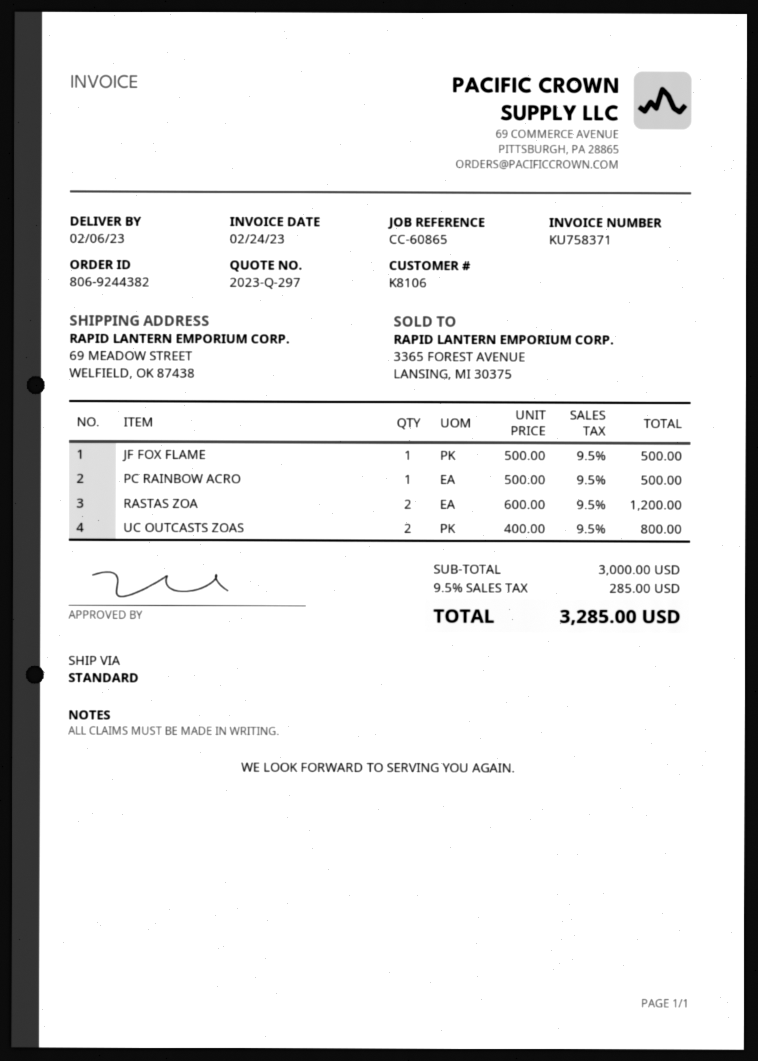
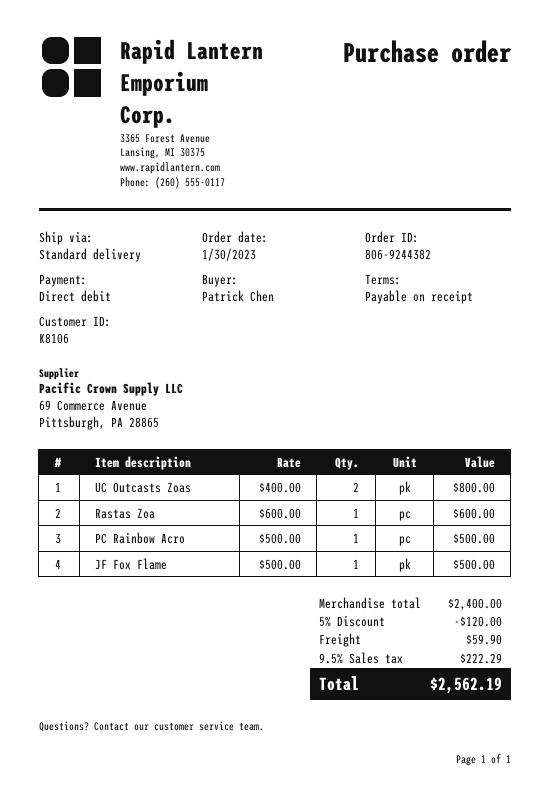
RASTAS ZOA: 2 x 600.00 = 1200.00 -> 1 x 600.00 = 600.00
subtotal: 3000.00 -> 2400.00
discount: none -> 5% = 120.00
shipping: none -> 59.90
tax: 9.5% = 285.00 -> 9.5% = 222.29
total: 3285.00 -> 2562.19

